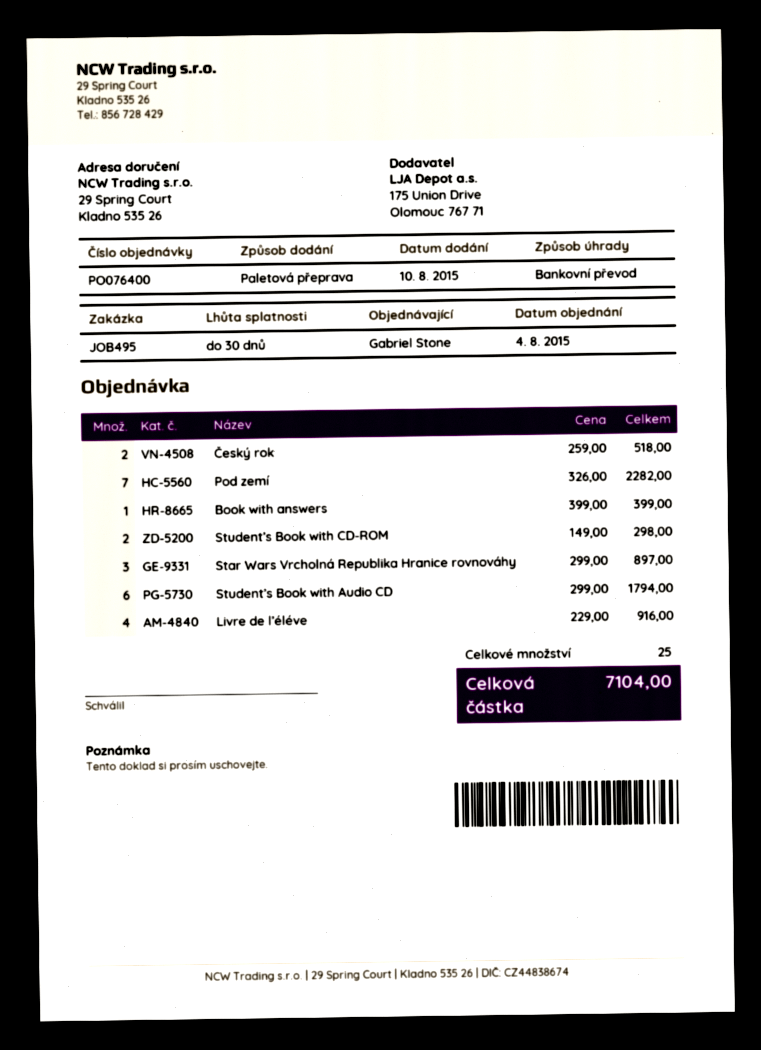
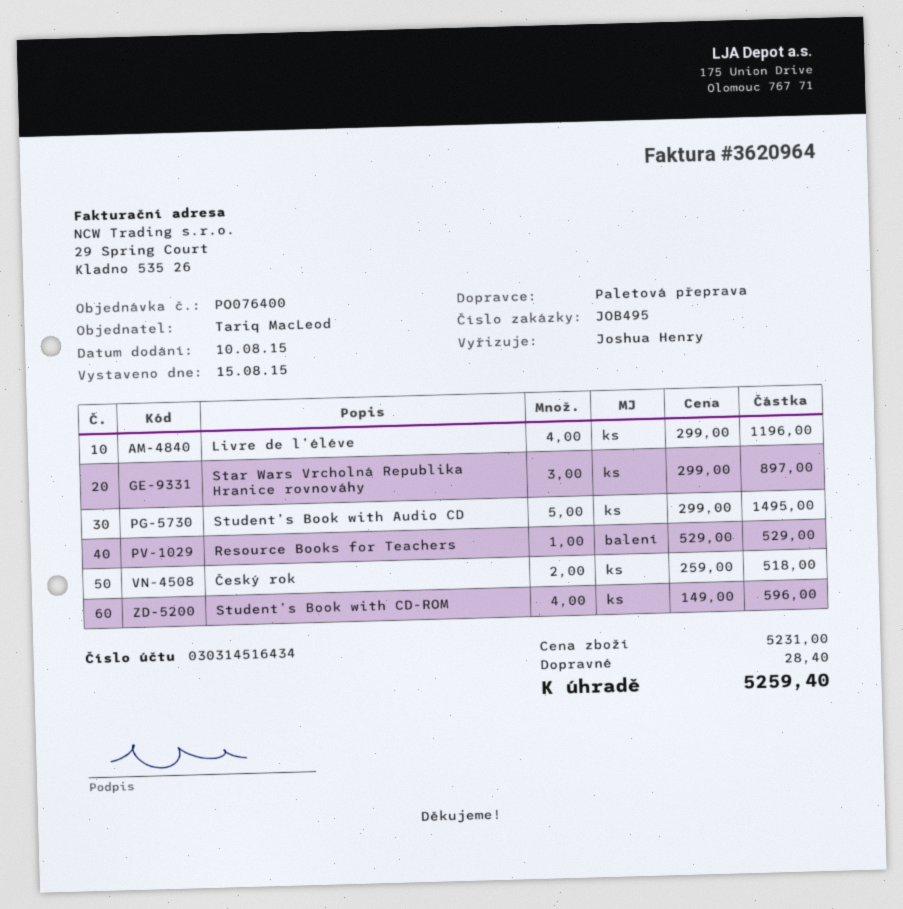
ordered by: Gabriel Stone -> Tariq MacLeod
Pod zemí: 7 x 326.00 = 2282.00 -> none
Book with answers: 1 x 399.00 = 399.00 -> none
Student’s Book with CD-ROM: 2 x 149.00 = 298.00 -> 4 x 149.00 = 596.00
Student’s Book with Audio CD: 6 x 299.00 = 1794.00 -> 5 x 299.00 = 1495.00
Livre de l’éléve: 4 x 229.00 = 916.00 -> 4 x 299.00 = 1196.00
Resource Books for Teachers: none -> 1 x 529.00 = 529.00
shipping: none -> 28.40
total: 7104.00 -> 5259.40

